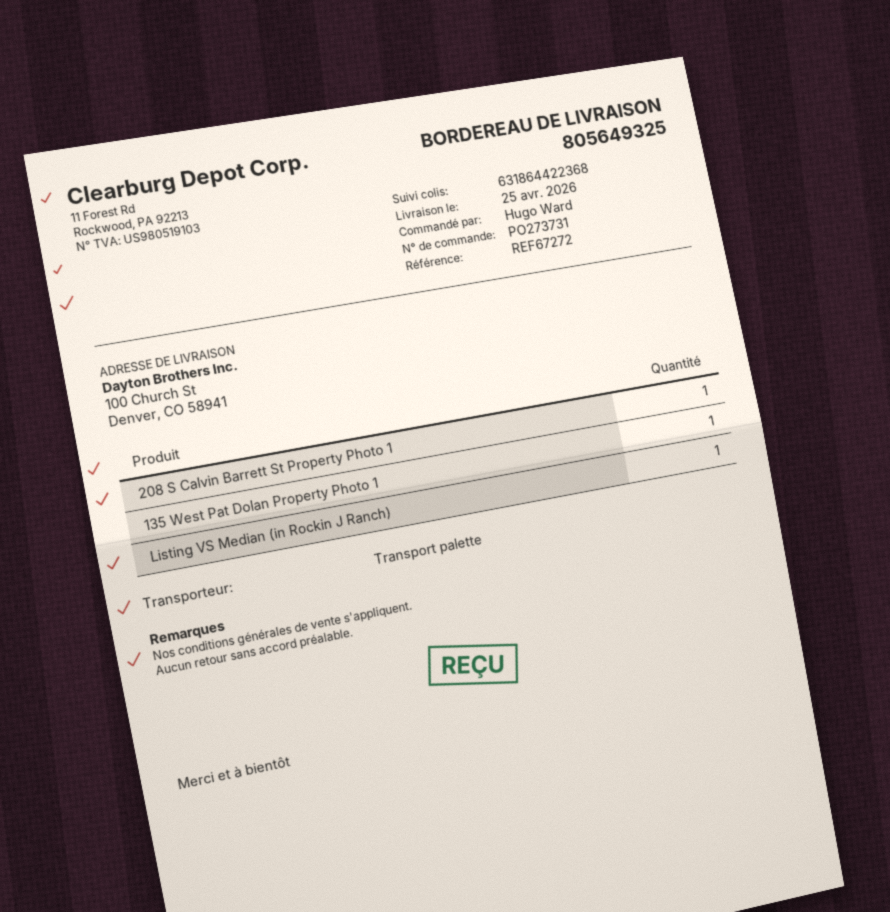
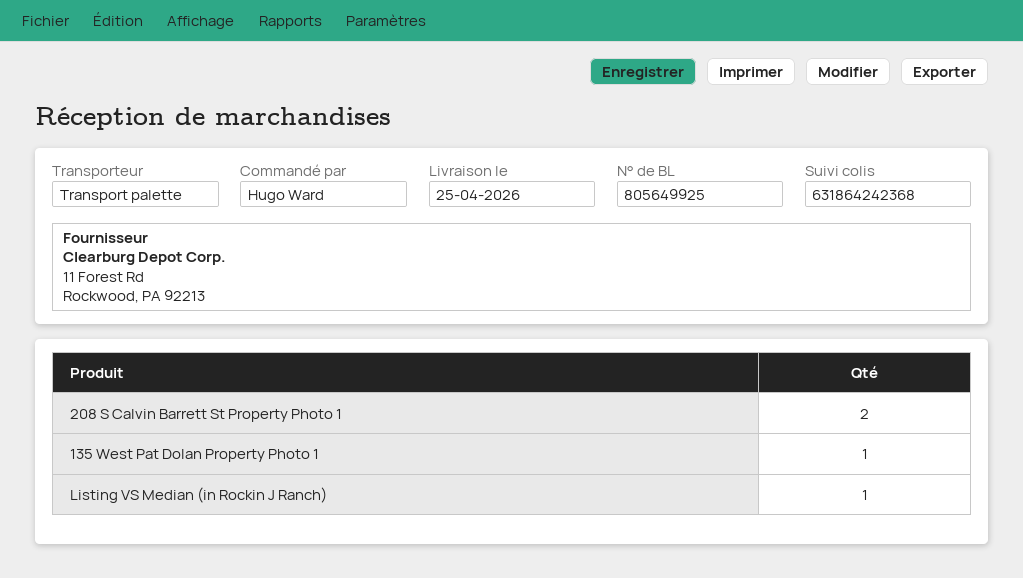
delivery note number: 805649325 -> 805649925
tracking number: 631864422368 -> 631864242368
208 S Calvin Barrett St Property Photo 1: 1 -> 2

